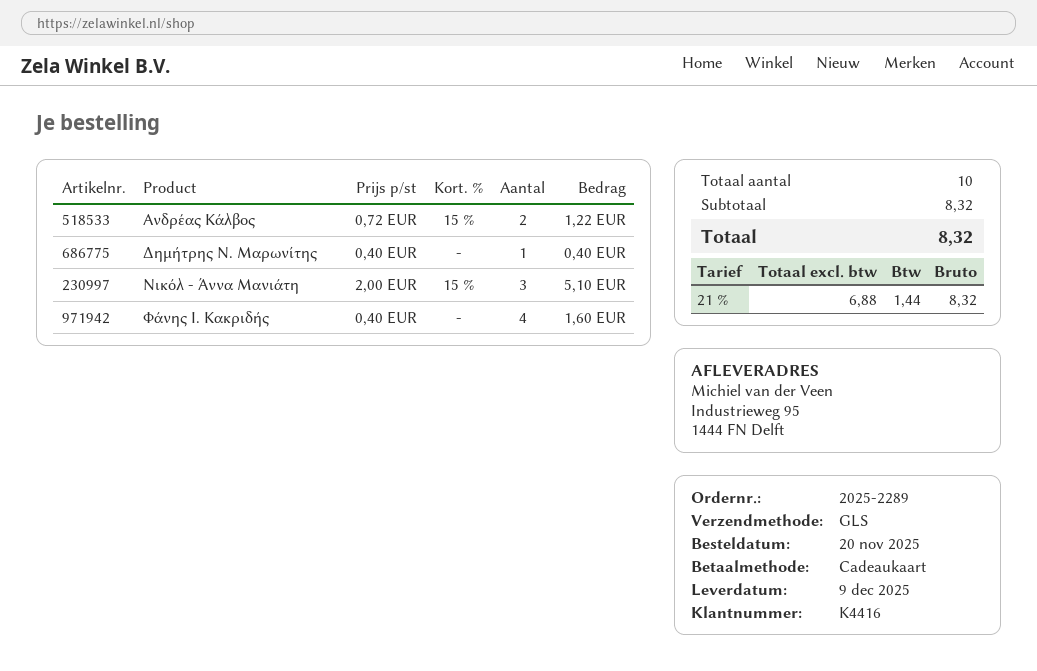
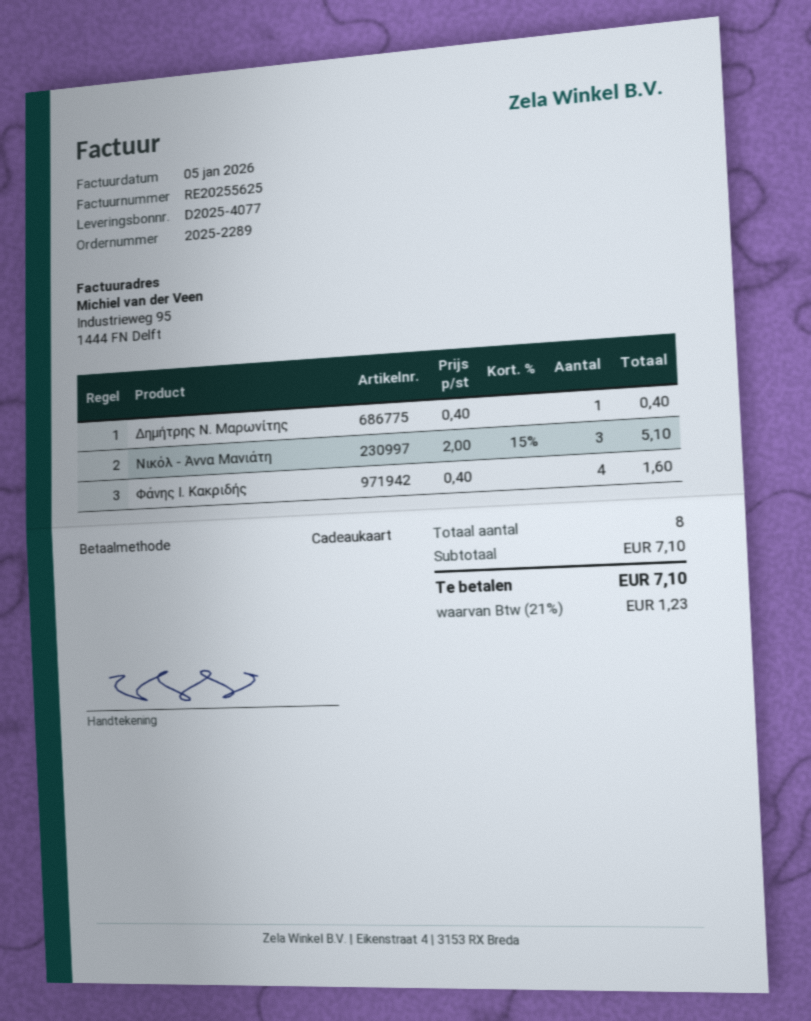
Ανδρέας Κάλβος: 2 x 0.72 - 15% = 1.22 -> none
total quantity: 10 -> 8
subtotal: 8.32 -> 7.10
tax: 21% = 1.44 -> 21% = 1.23
total: 8.32 -> 7.10

